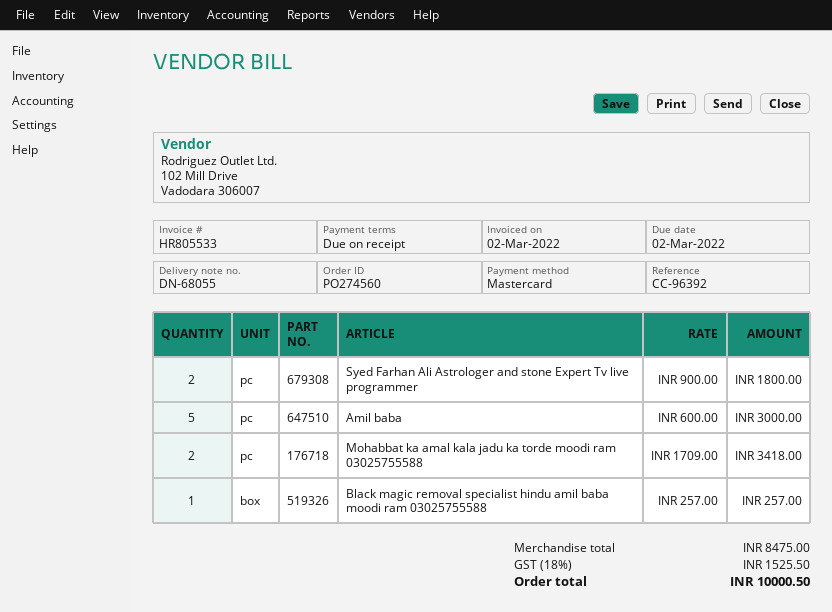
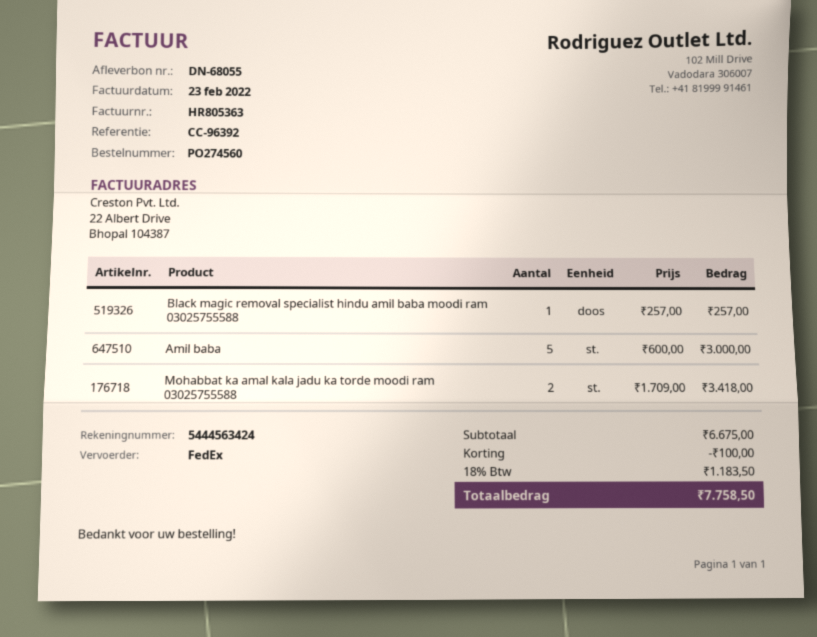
invoice number: HR805533 -> HR805363
invoice date: 2022-03-02 -> 2022-02-23
Syed Farhan Ali Astrologer and stone Expert Tv live programmer: 2 x 900.00 = 1800.00 -> none
subtotal: 8475.00 -> 6675.00
discount: none -> 100.00
tax: 18% = 1525.50 -> 18% = 1183.50
total: 10000.50 -> 7758.50

